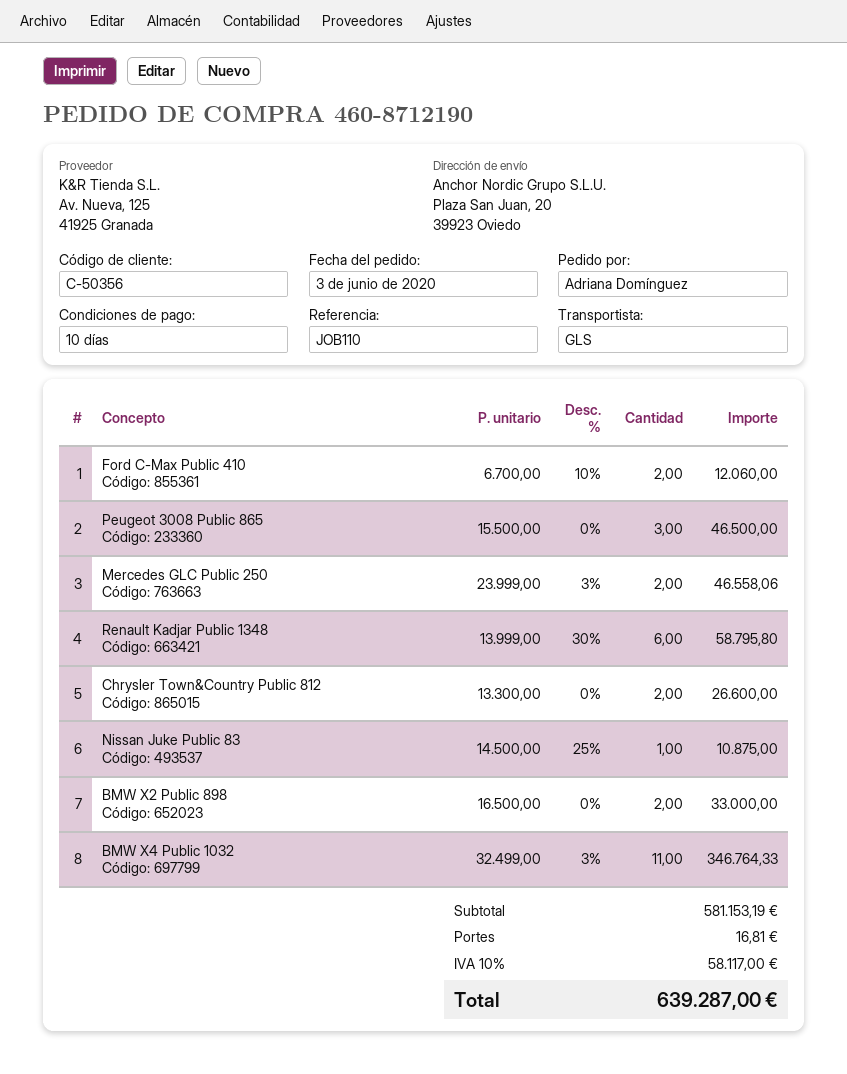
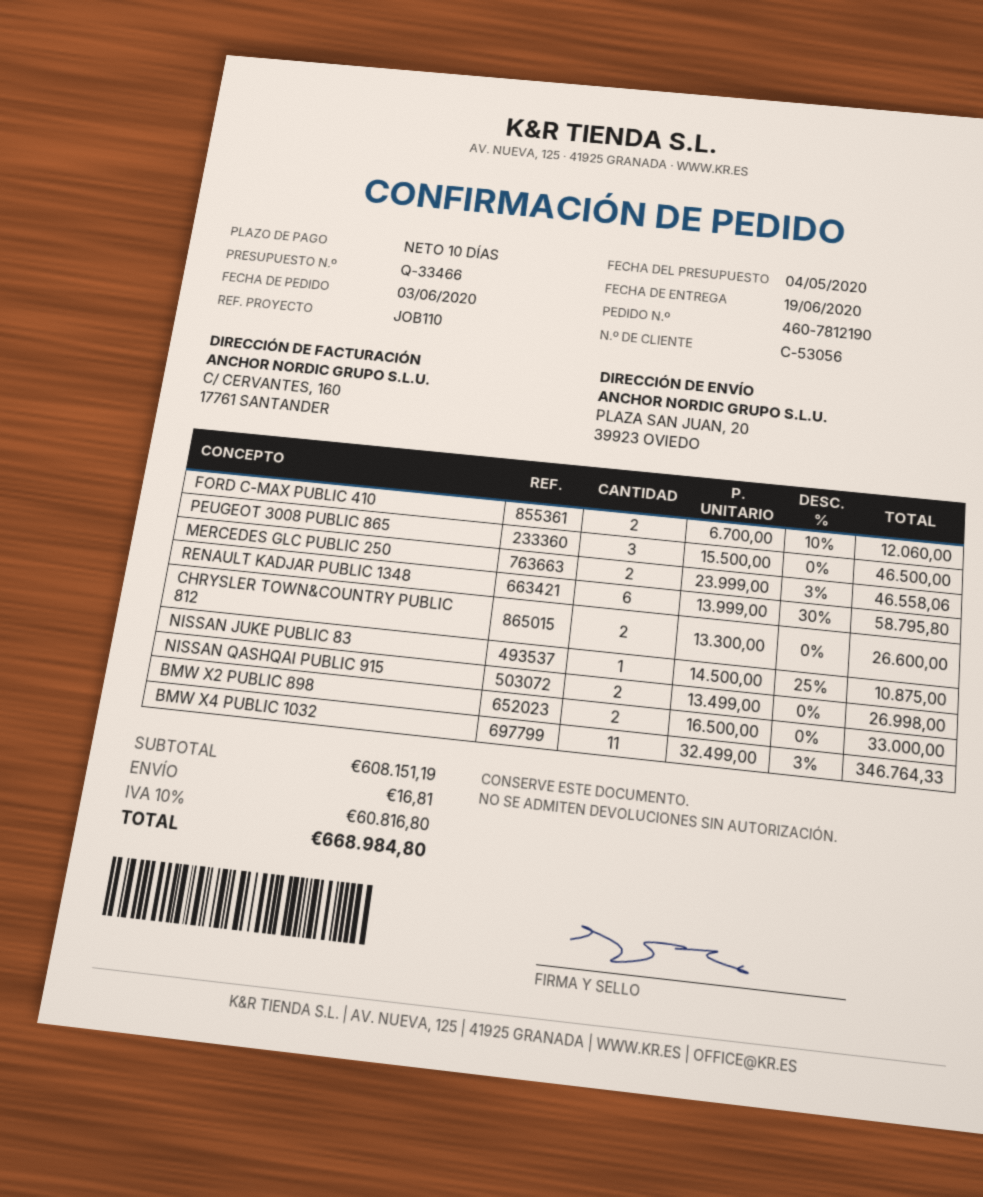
order number: 460-8712190 -> 460-7812190
customer number: C-50356 -> C-53056
NISSAN QASHQAI PUBLIC 915: none -> 2 x 13499.00 = 26998.00
subtotal: 581153.19 -> 608151.19
tax: 10% = 58117.00 -> 10% = 60816.80
total: 639287.00 -> 668984.80

